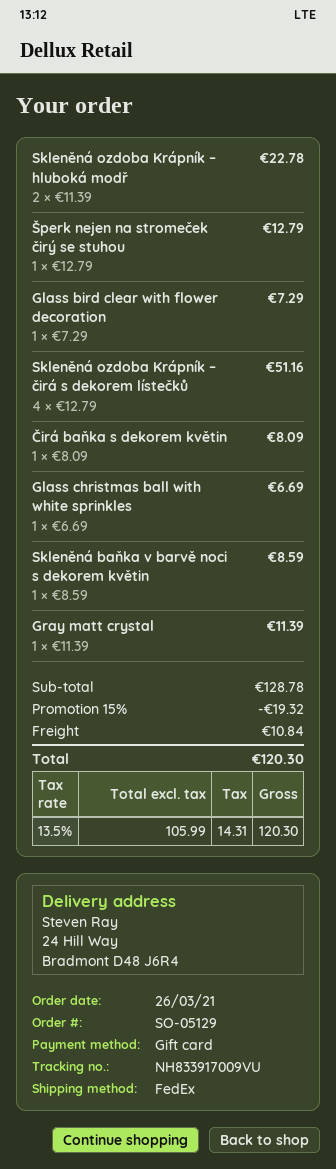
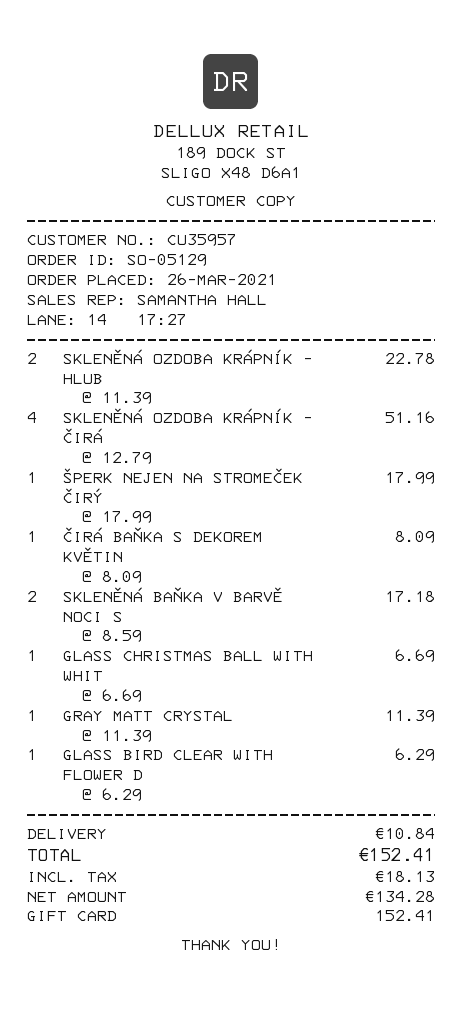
Šperk nejen na stromeček čirý se stuhou: 1 x 12.79 = 12.79 -> 1 x 17.99 = 17.99
Glass bird clear with flower decoration: 1 x 7.29 = 7.29 -> 1 x 6.29 = 6.29
Skleněná baňka v barvě noci s dekorem květin: 1 x 8.59 = 8.59 -> 2 x 8.59 = 17.18
discount: 15% = 19.32 -> none
net: 105.99 -> 134.28
tax: 14.31 -> 18.13
total: 120.30 -> 152.41

